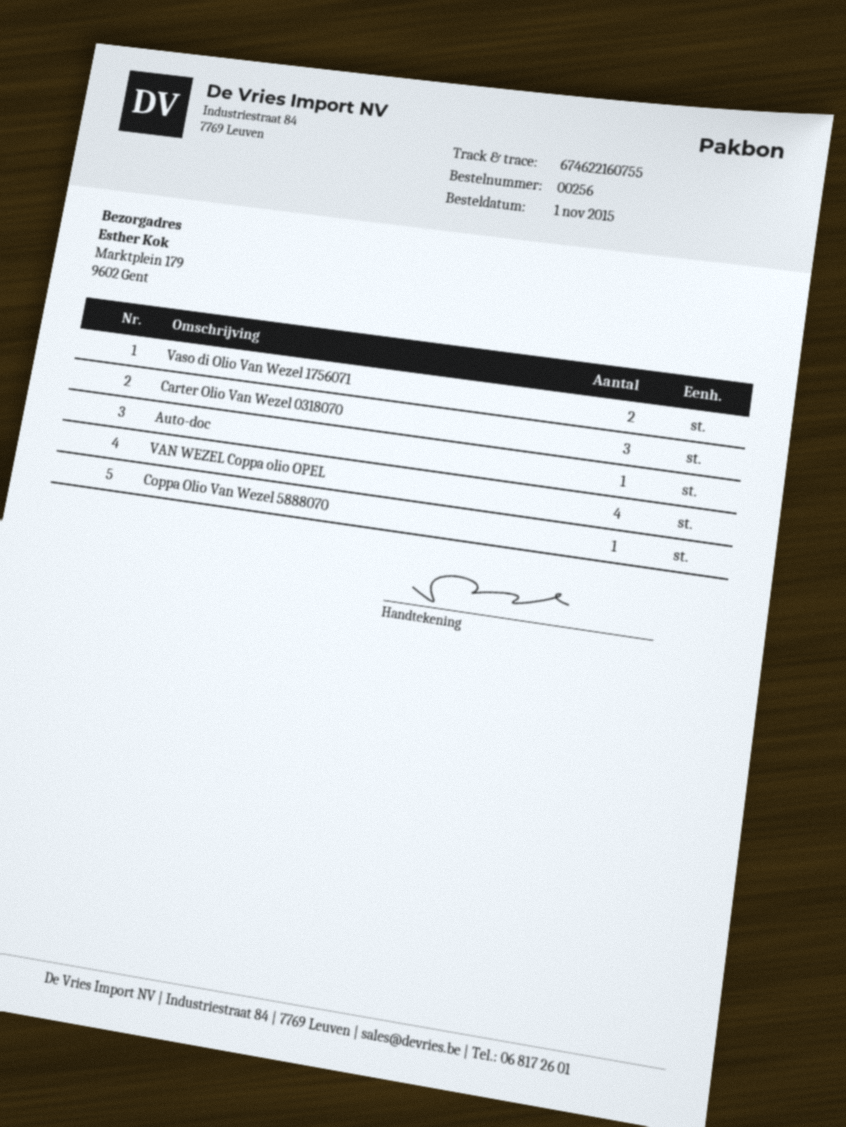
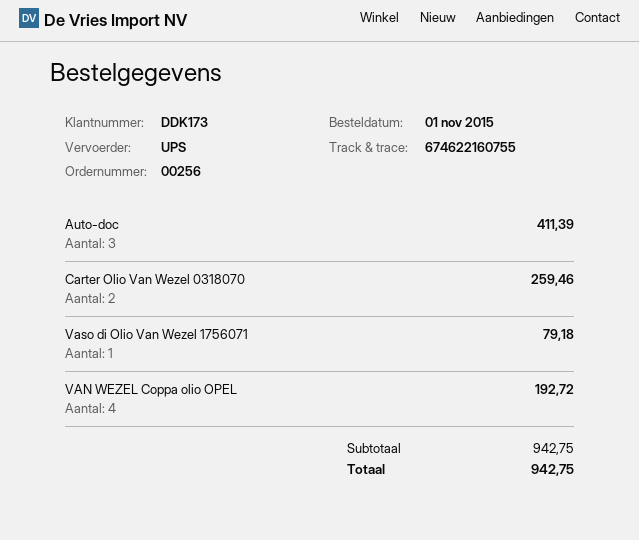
Vaso di Olio Van Wezel 1756071: 2 -> 1
Carter Olio Van Wezel 0318070: 3 -> 2
Auto-doc: 1 -> 3
Coppa Olio Van Wezel 5888070: 1 -> none

